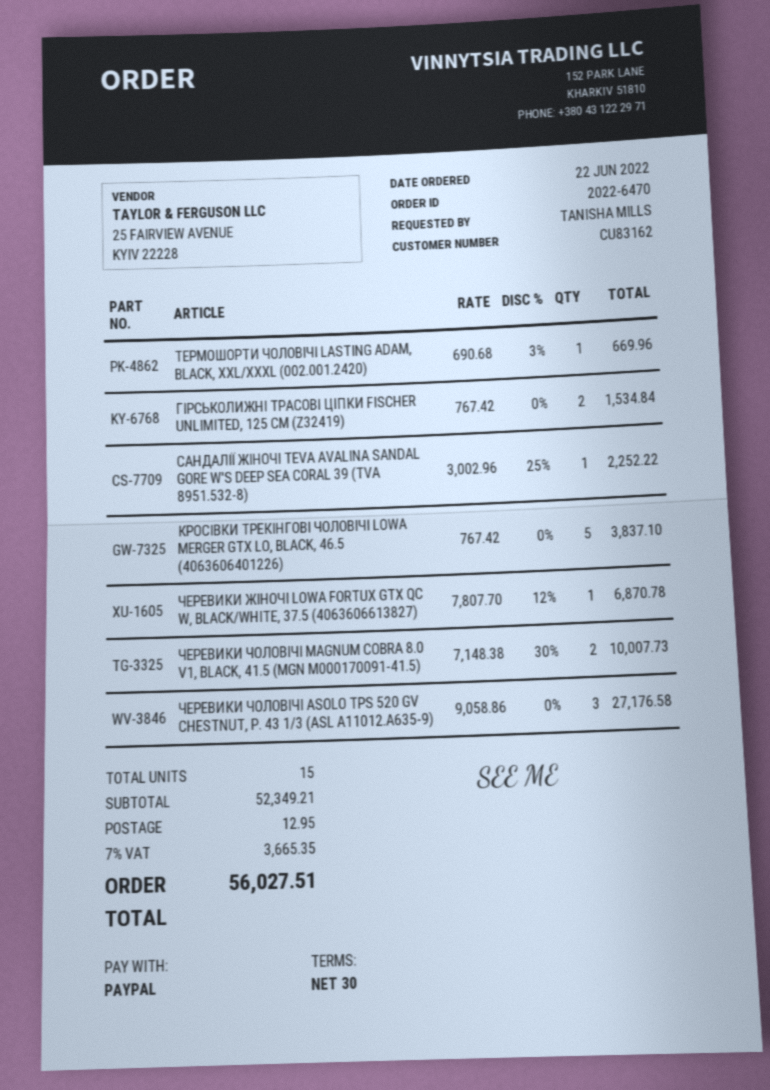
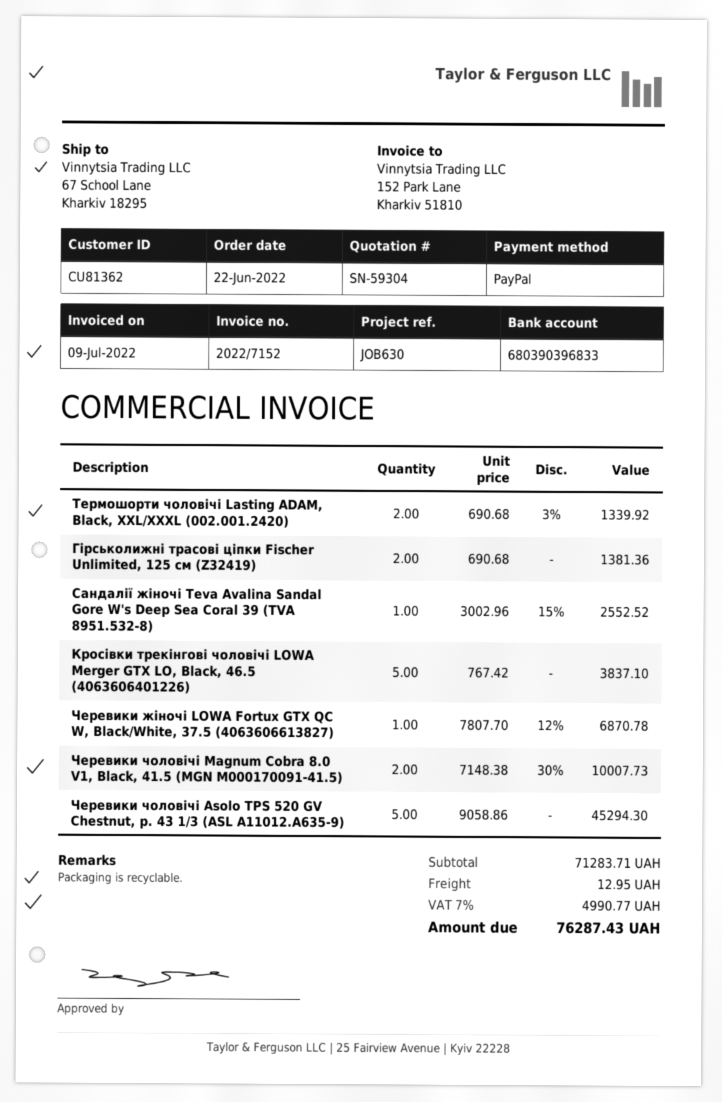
customer number: CU83162 -> CU81362
ТЕРМОШОРТИ ЧОЛОВІЧІ LASTING ADAM, BLACK, XXL/XXXL (002.001.2420): 1 x 690.68 - 3% = 669.96 -> 2 x 690.68 - 3% = 1339.92
ГІРСЬКОЛИЖНІ ТРАСОВІ ЦІПКИ FISCHER UNLIMITED, 125 СМ (Z32419): 2 x 767.42 = 1534.84 -> 2 x 690.68 = 1381.36
САНДАЛІЇ ЖІНОЧІ TEVA AVALINA SANDAL GORE W'S DEEP SEA CORAL 39 (TVA 8951.532-8): 1 x 3002.96 - 25% = 2252.22 -> 1 x 3002.96 - 15% = 2552.52
ЧЕРЕВИКИ ЧОЛОВІЧІ ASOLO TPS 520 GV CHESTNUT, Р. 43 1/3 (ASL A11012.A635-9): 3 x 9058.86 = 27176.58 -> 5 x 9058.86 = 45294.30
subtotal: 52349.21 -> 71283.71
tax: 7% = 3665.35 -> 7% = 4990.77
total: 56027.51 -> 76287.43

